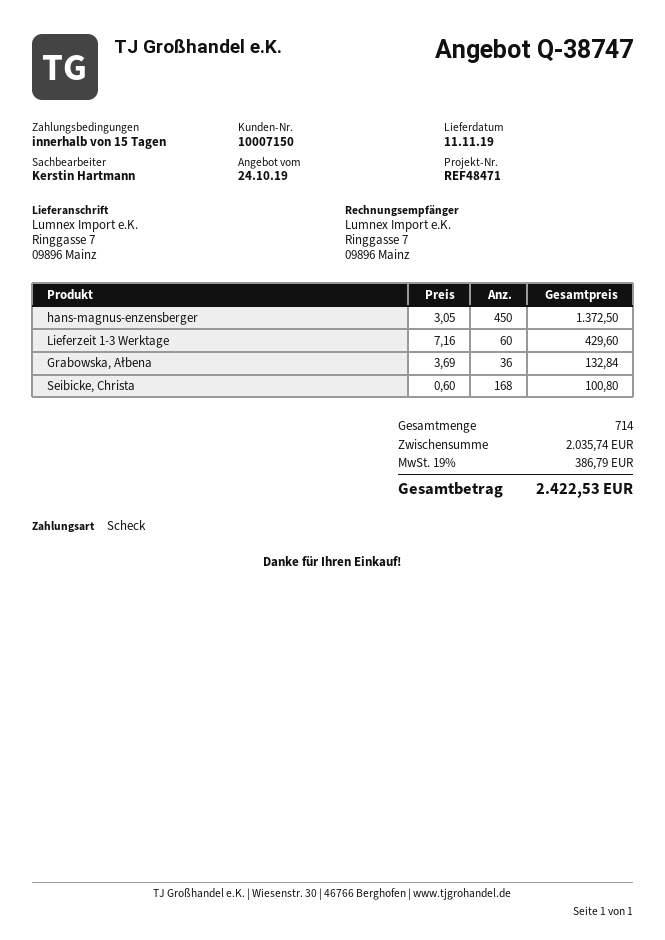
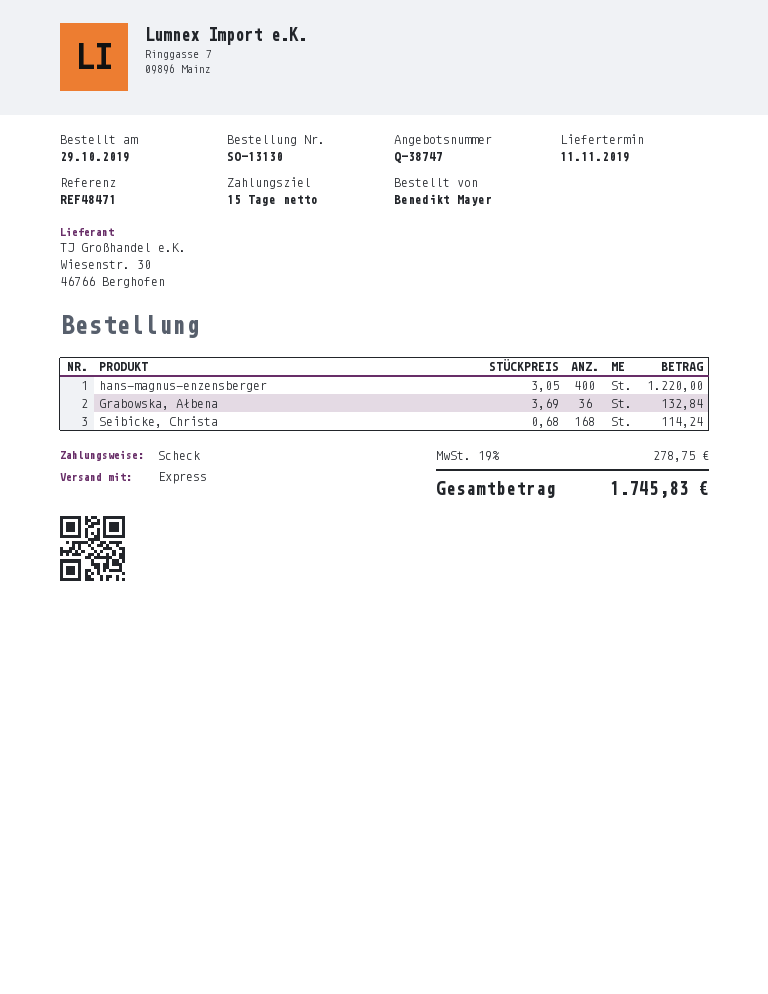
hans-magnus-enzensberger: 450 x 3.05 = 1372.50 -> 400 x 3.05 = 1220.00
Lieferzeit 1-3 Werktage: 60 x 7.16 = 429.60 -> none
Seibicke, Christa: 168 x 0.60 = 100.80 -> 168 x 0.68 = 114.24
tax: 19% = 386.79 -> 19% = 278.75
total: 2422.53 -> 1745.83

